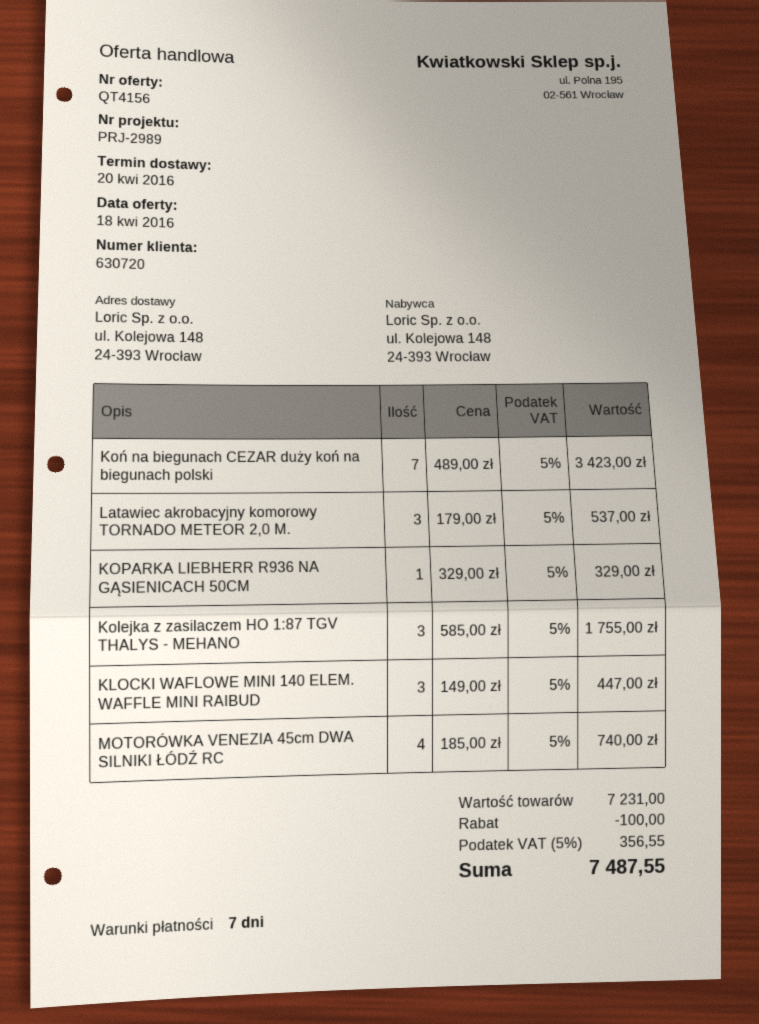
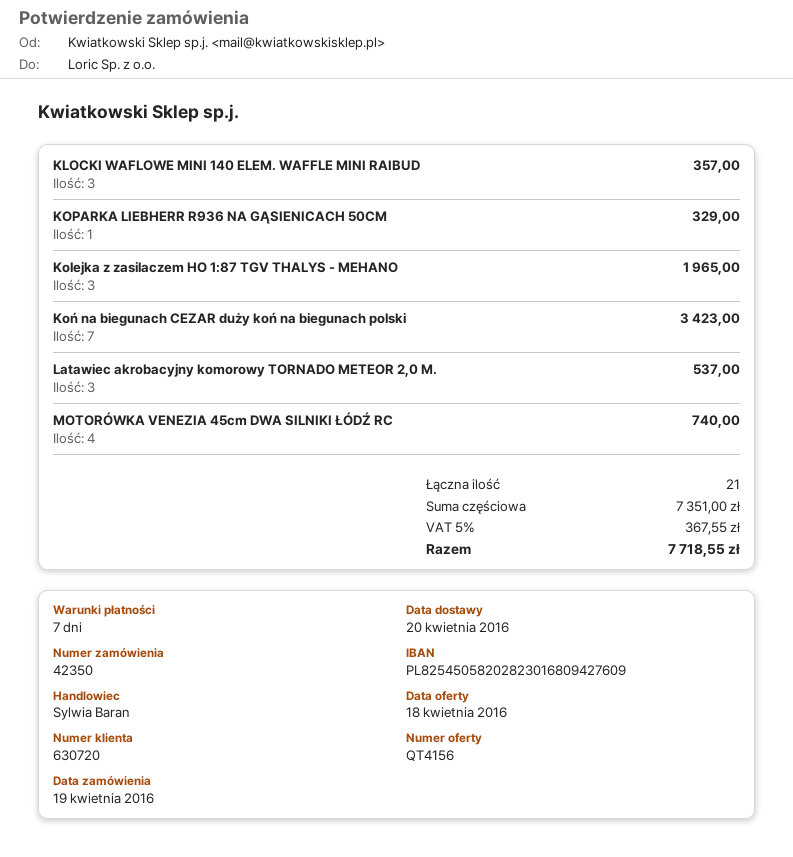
Kolejka z zasilaczem HO 1:87 TGV THALYS - MEHANO: 3 for 1755.00 -> 3 for 1965.00
KLOCKI WAFLOWE MINI 140 ELEM. WAFFLE MINI RAIBUD: 3 for 447.00 -> 3 for 357.00
subtotal: 7231.00 -> 7351.00
discount: 100.00 -> none
tax: 5% = 356.55 -> 5% = 367.55
total: 7487.55 -> 7718.55

